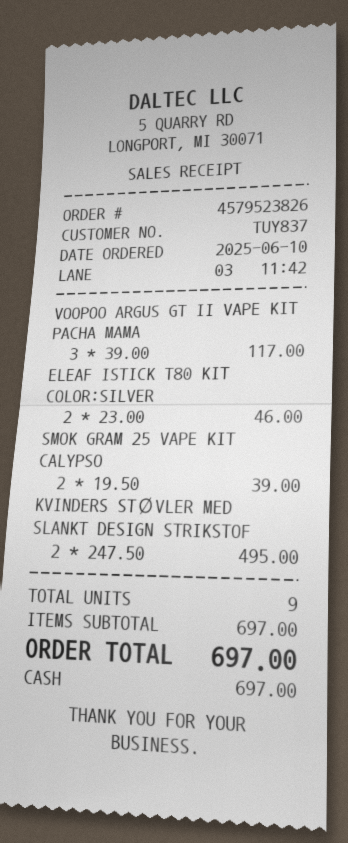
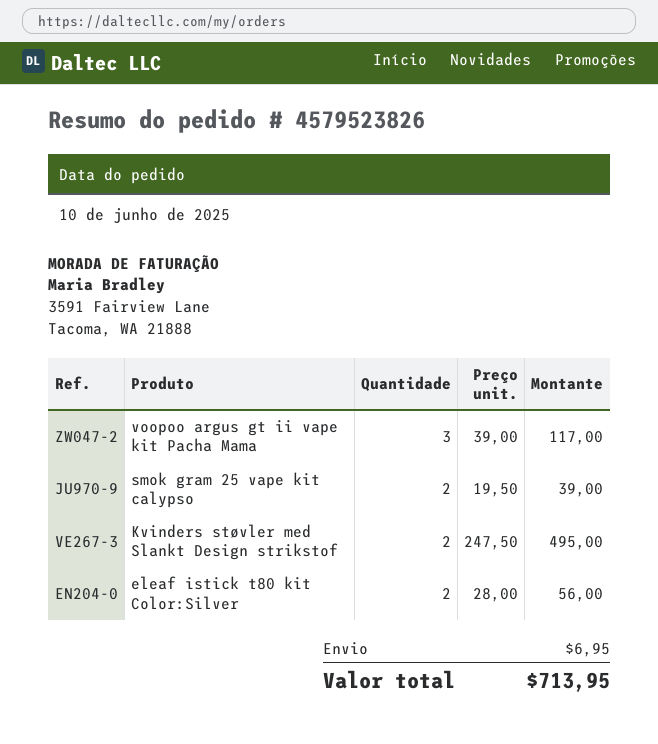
ELEAF ISTICK T80 KIT COLOR:SILVER: 2 x 23.00 = 46.00 -> 2 x 28.00 = 56.00
shipping: none -> 6.95
total: 697.00 -> 713.95

